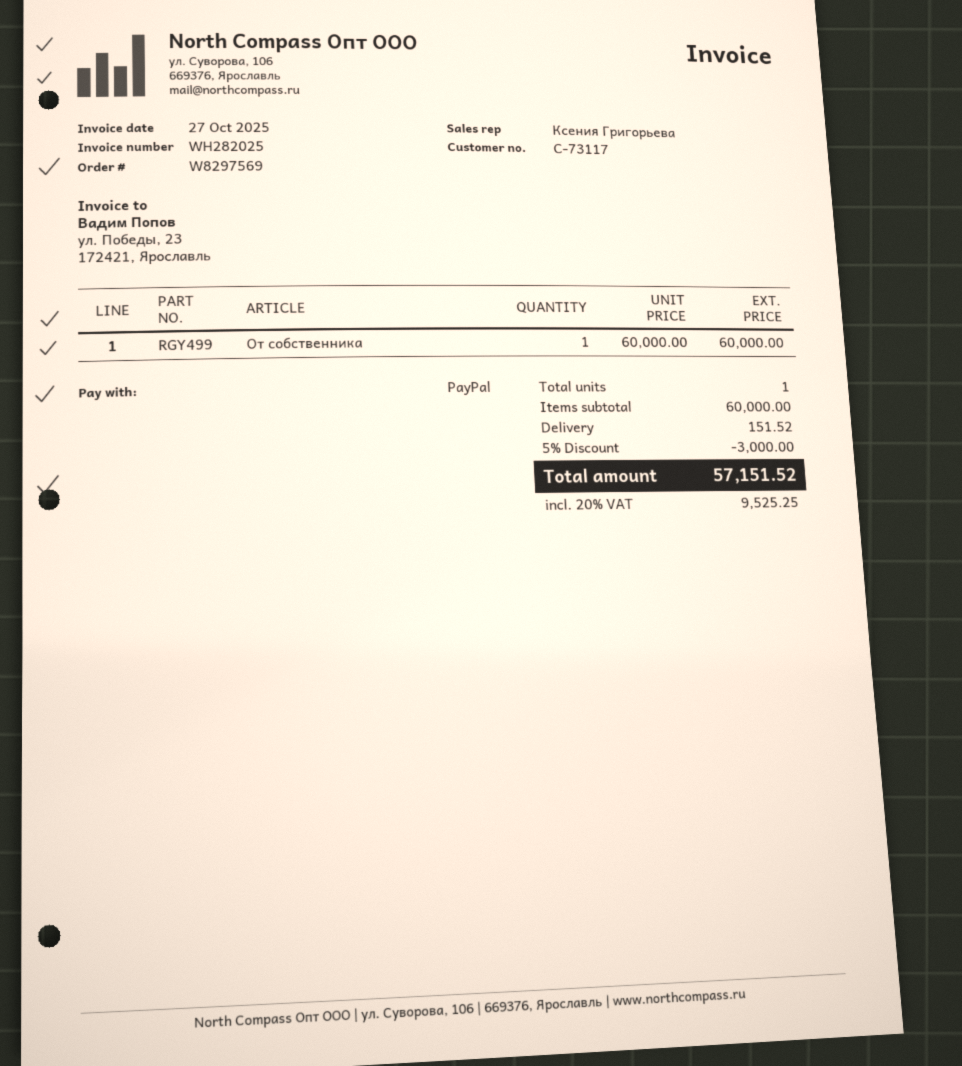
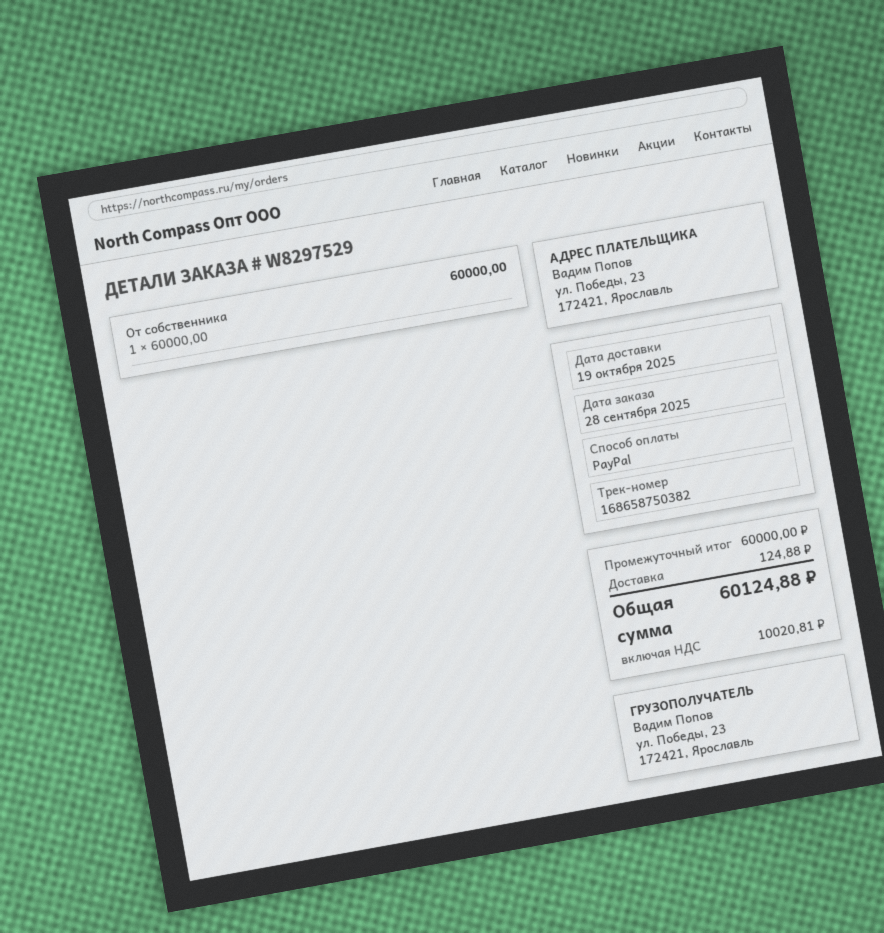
order number: W8297569 -> W8297529
discount: 5% = 3000.00 -> none
shipping: 151.52 -> 124.88
tax: 9525.25 -> 10020.81
total: 57151.52 -> 60124.88

